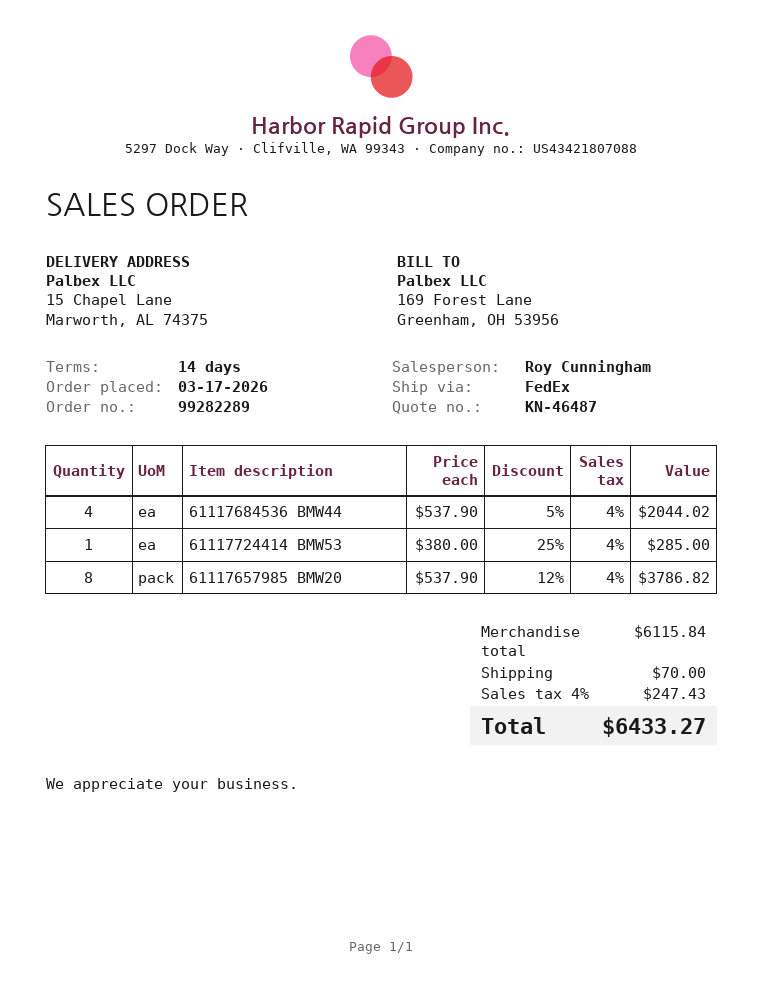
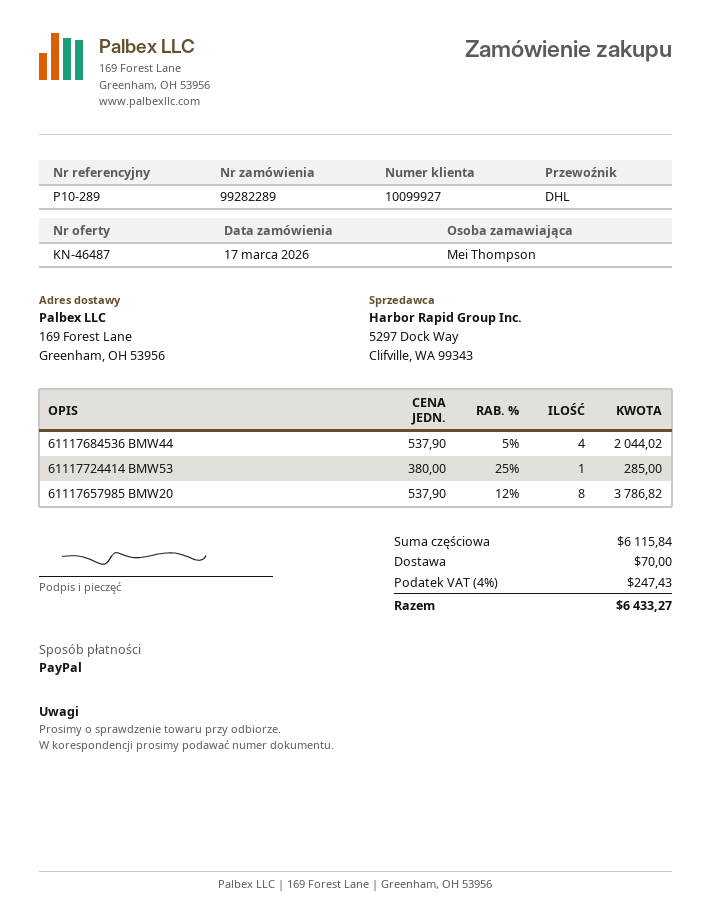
shipping method: FedEx -> DHL
ship to: 15 Chapel Lane, Marworth, AL 74375 -> 169 Forest Lane, Greenham, OH 53956

